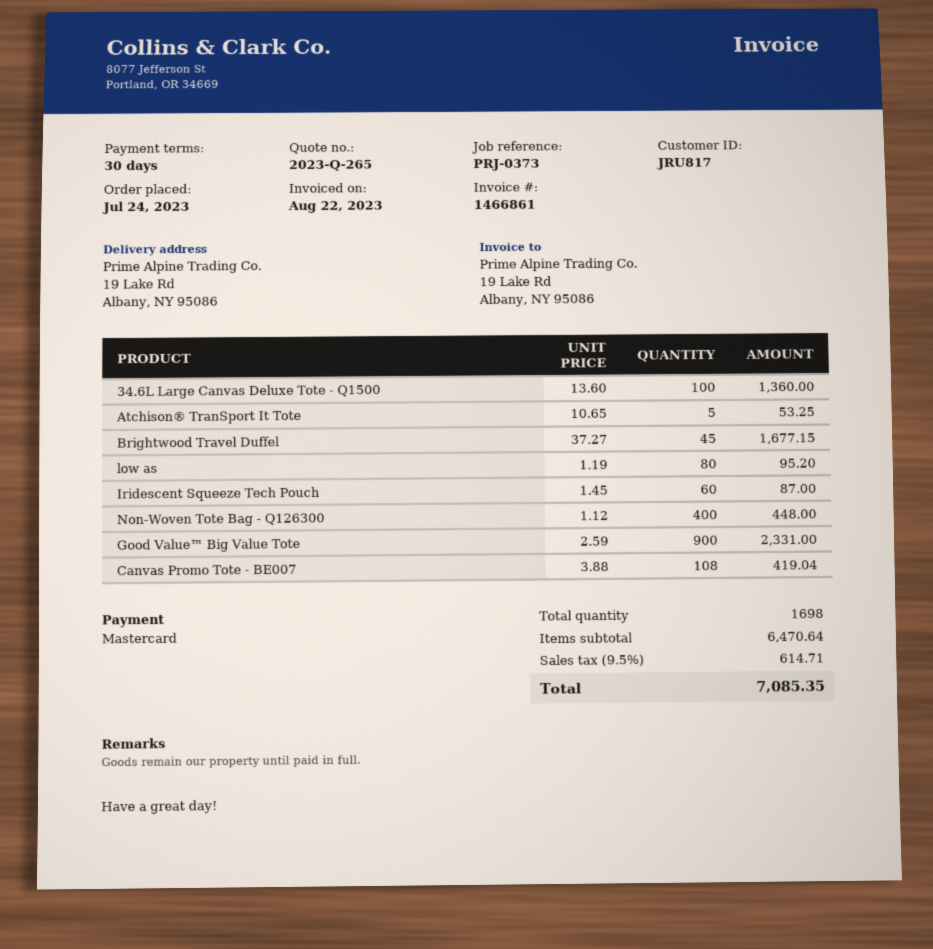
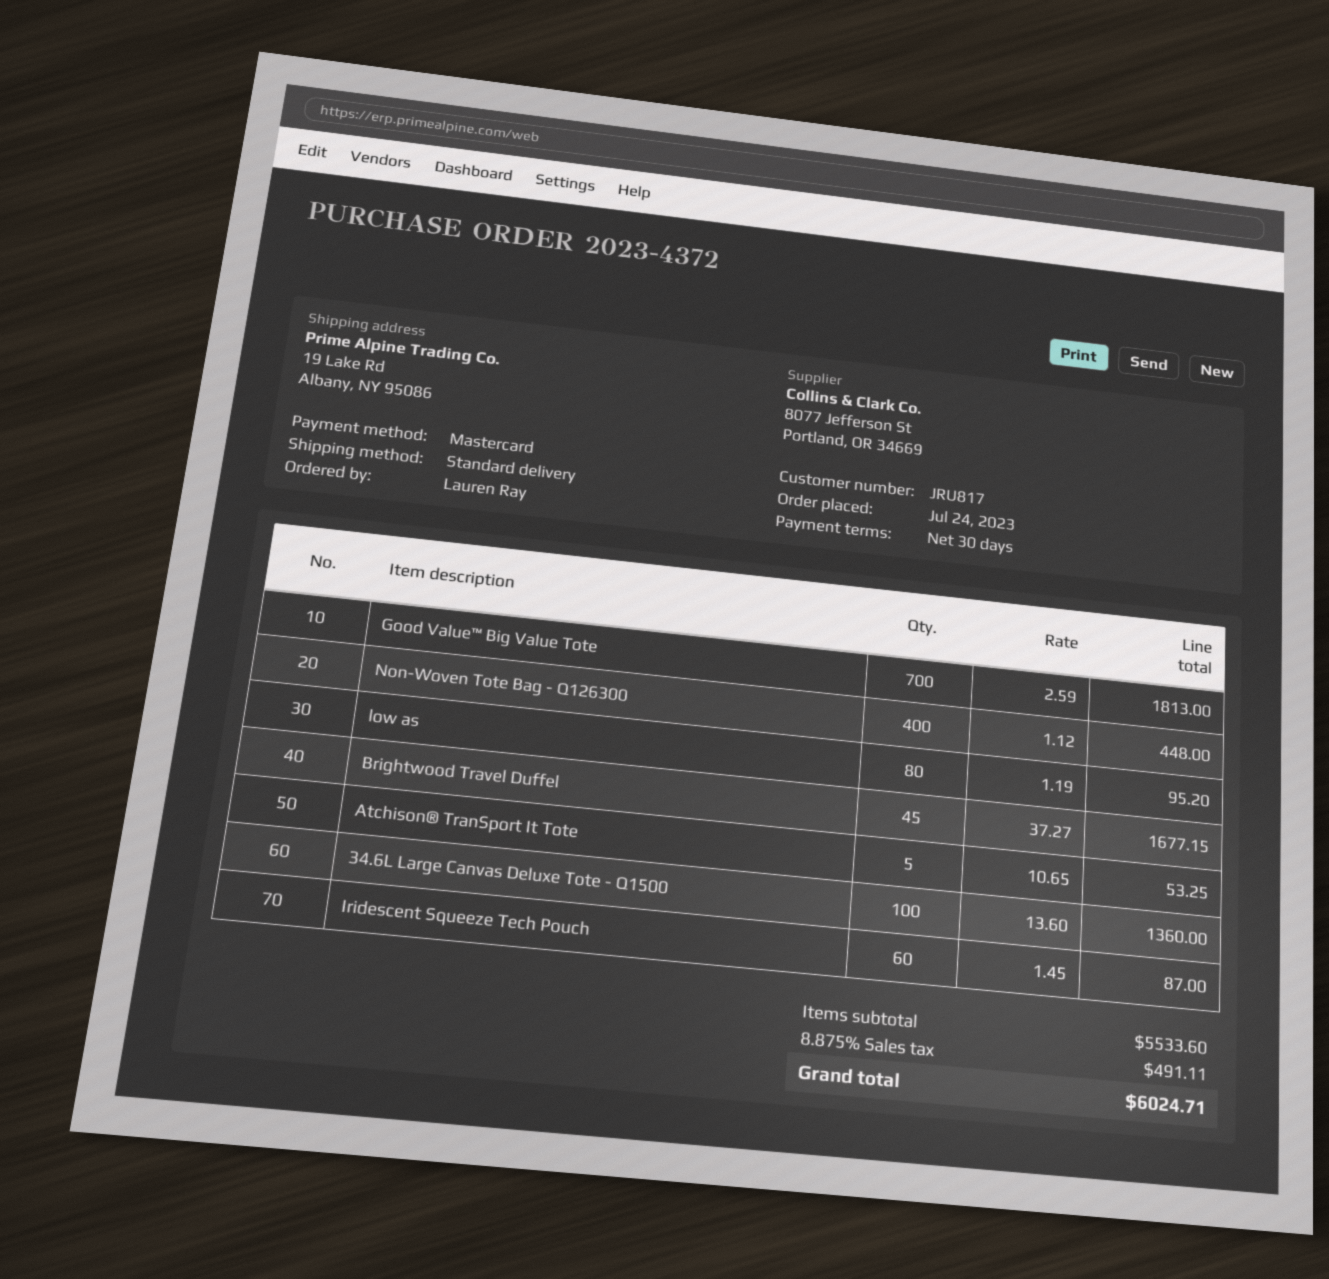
Good Value™ Big Value Tote: 900 x 2.59 = 2331.00 -> 700 x 2.59 = 1813.00
Canvas Promo Tote - BE007: 108 x 3.88 = 419.04 -> none
subtotal: 6470.64 -> 5533.60
tax: 9.5% = 614.71 -> 8.875% = 491.11
total: 7085.35 -> 6024.71

